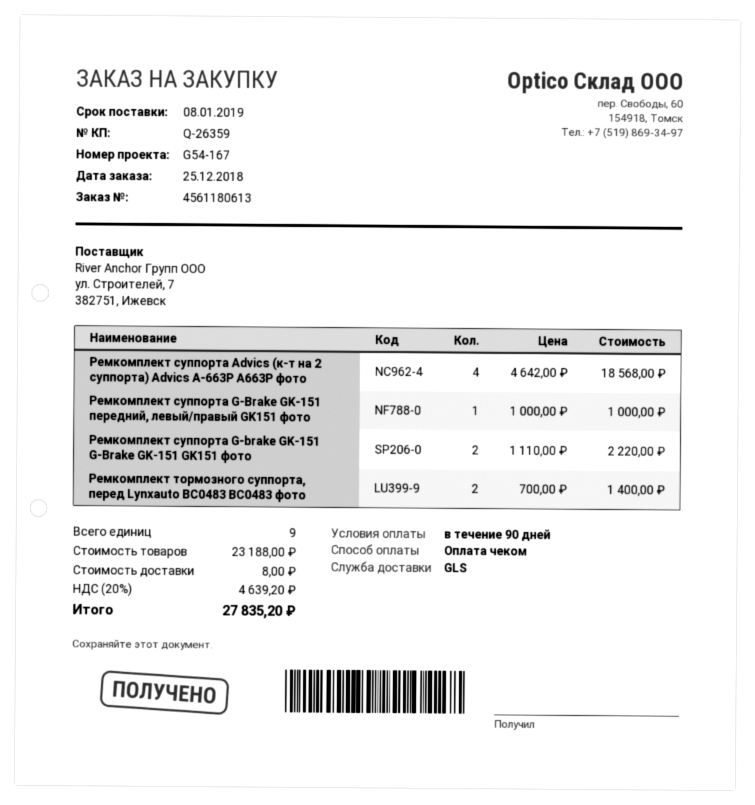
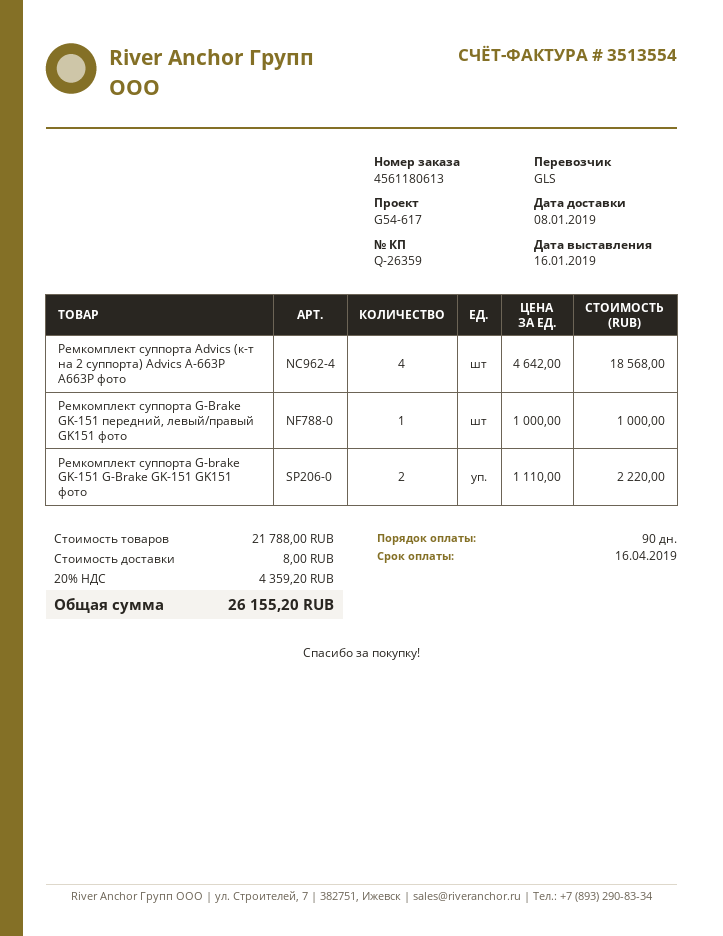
reference: G54-167 -> G54-617
Ремкомплект тормозного суппорта, перед Lynxauto BC0483 BC0483 фото: 2 x 700.00 = 1400.00 -> none
subtotal: 23188.00 -> 21788.00
tax: 20% = 4639.20 -> 20% = 4359.20
total: 27835.20 -> 26155.20

